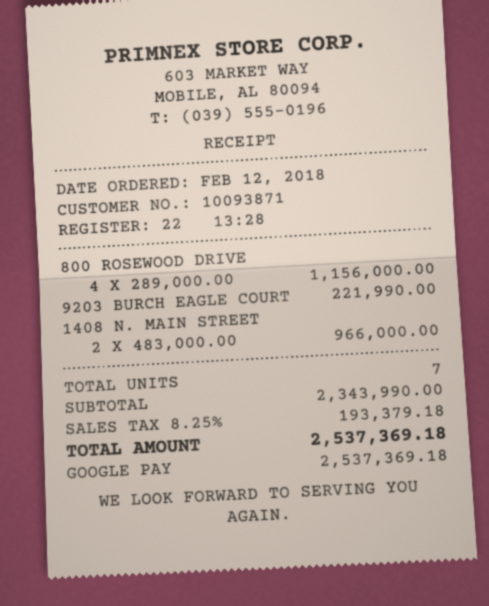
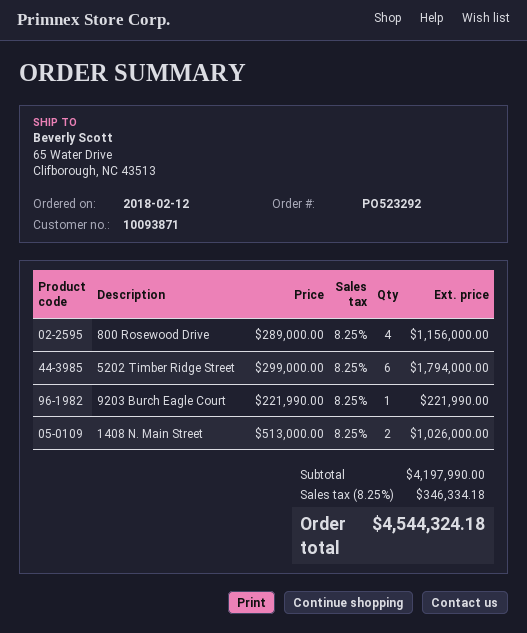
1408 N. MAIN STREET: 2 x 483000.00 = 966000.00 -> 2 x 513000.00 = 1026000.00
5202 Timber Ridge Street: none -> 6 x 299000.00 = 1794000.00
subtotal: 2343990.00 -> 4197990.00
tax: 8.25% = 193379.18 -> 8.25% = 346334.18
total: 2537369.18 -> 4544324.18

